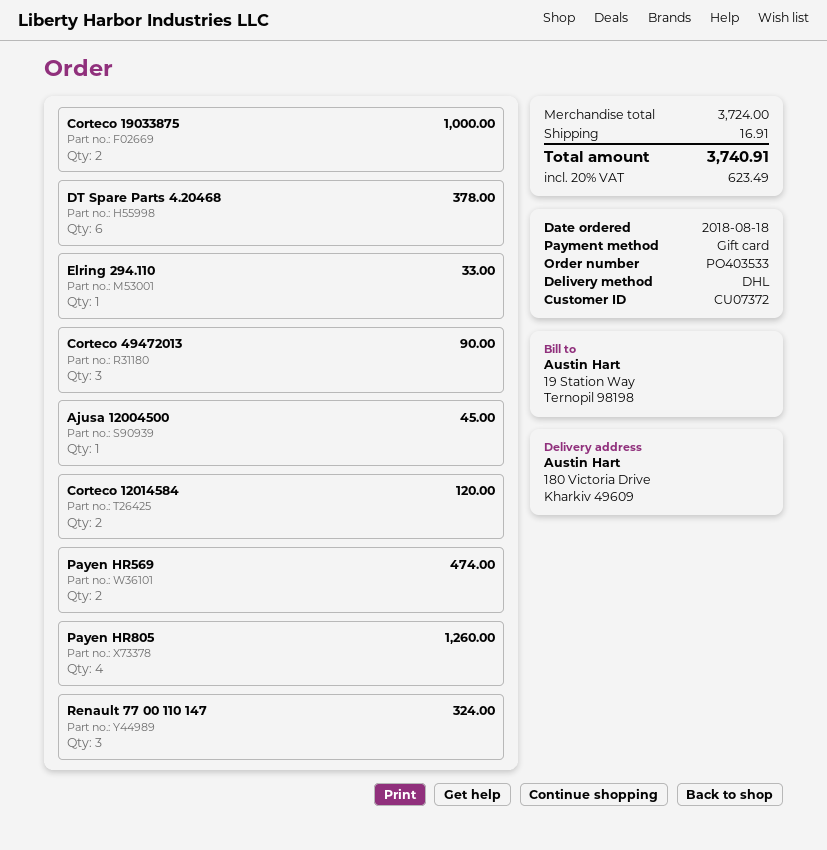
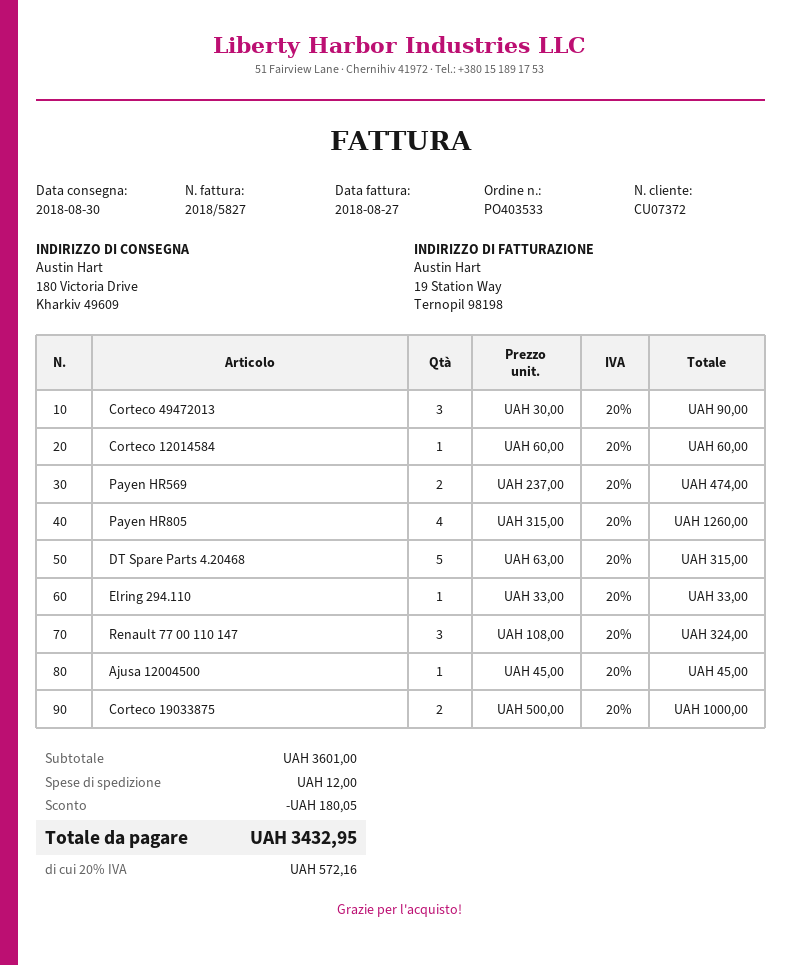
DT Spare Parts 4.20468: 6 for 378.00 -> 5 for 315.00
Corteco 12014584: 2 for 120.00 -> 1 for 60.00
subtotal: 3724.00 -> 3601.00
discount: none -> 180.05
shipping: 16.91 -> 12.00
tax: 20% = 623.49 -> 20% = 572.16
total: 3740.91 -> 3432.95

